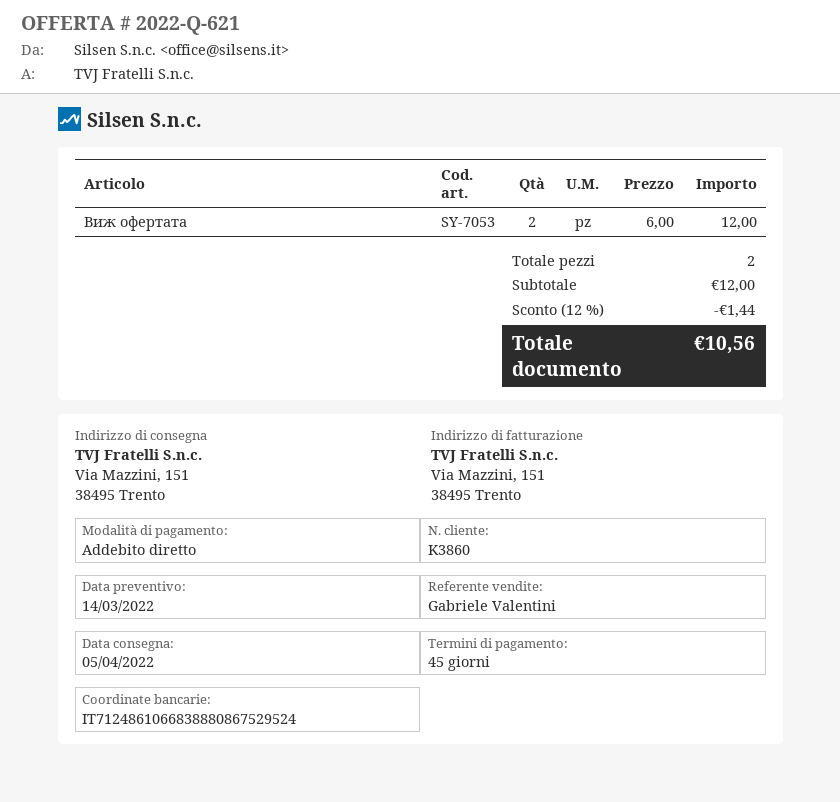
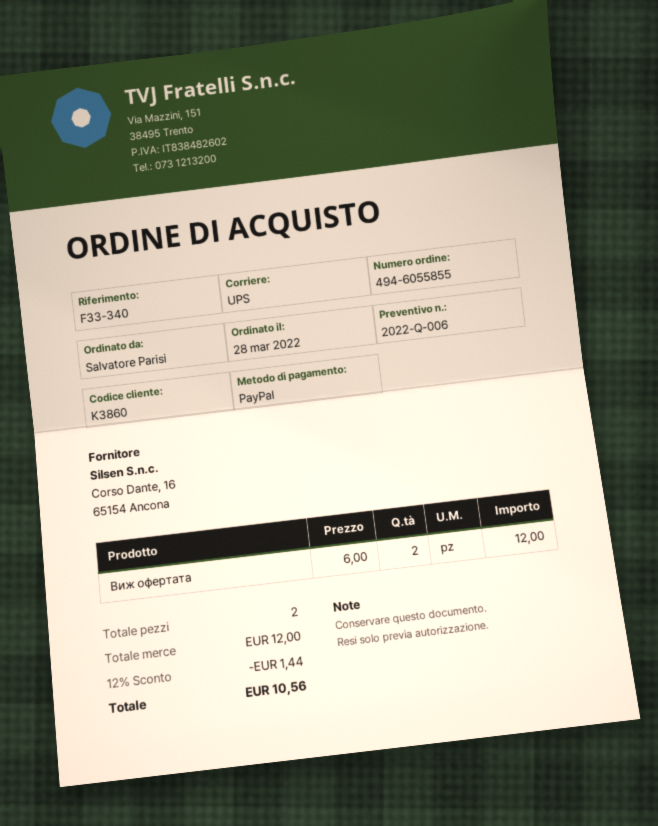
quote number: 2022-Q-621 -> 2022-Q-006
payment method: direct debit -> PayPal

